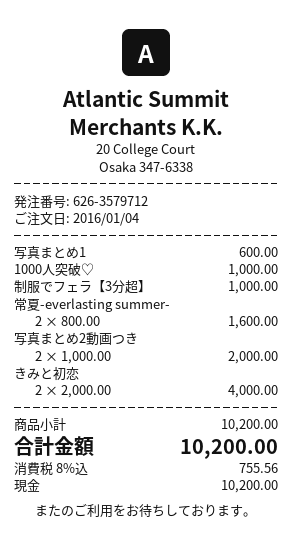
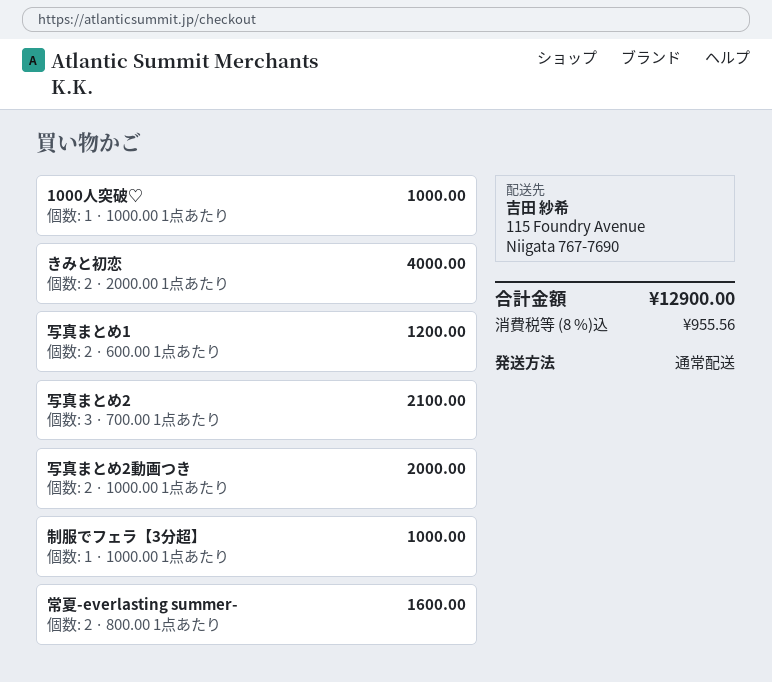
写真まとめ1: 1 x 600.00 = 600.00 -> 2 x 600.00 = 1200.00
写真まとめ2: none -> 3 x 700.00 = 2100.00
tax: 8% = 755.56 -> 8% = 955.56
total: 10200.00 -> 12900.00

